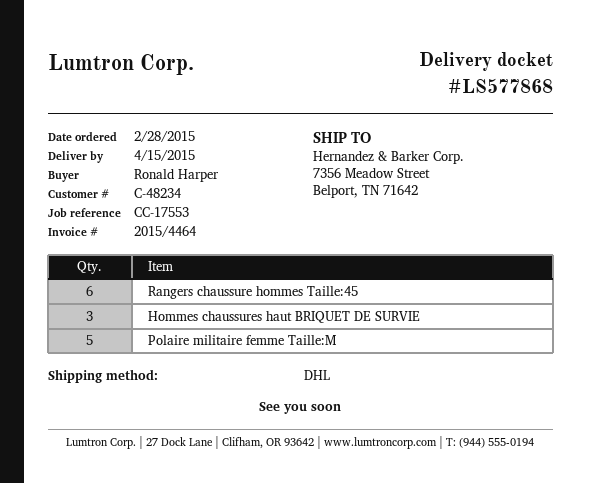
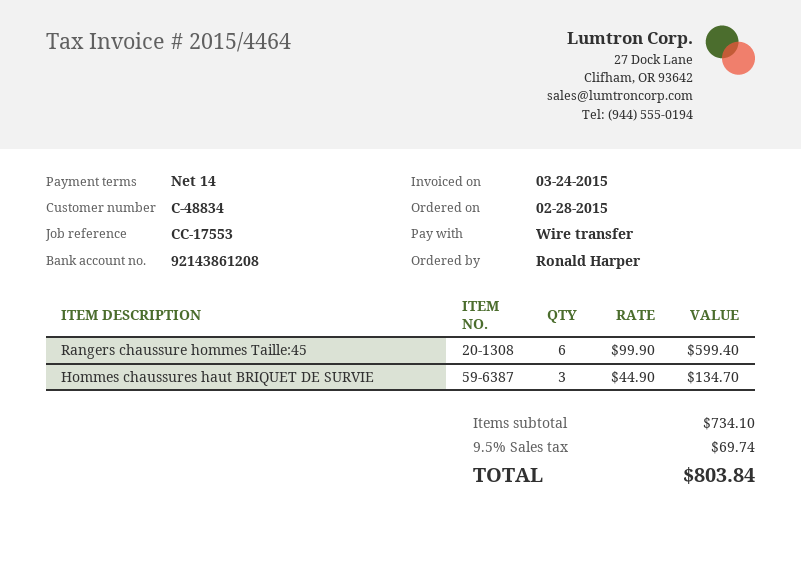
customer number: C-48234 -> C-48834
Polaire militaire femme Taille:M: 5 -> none

